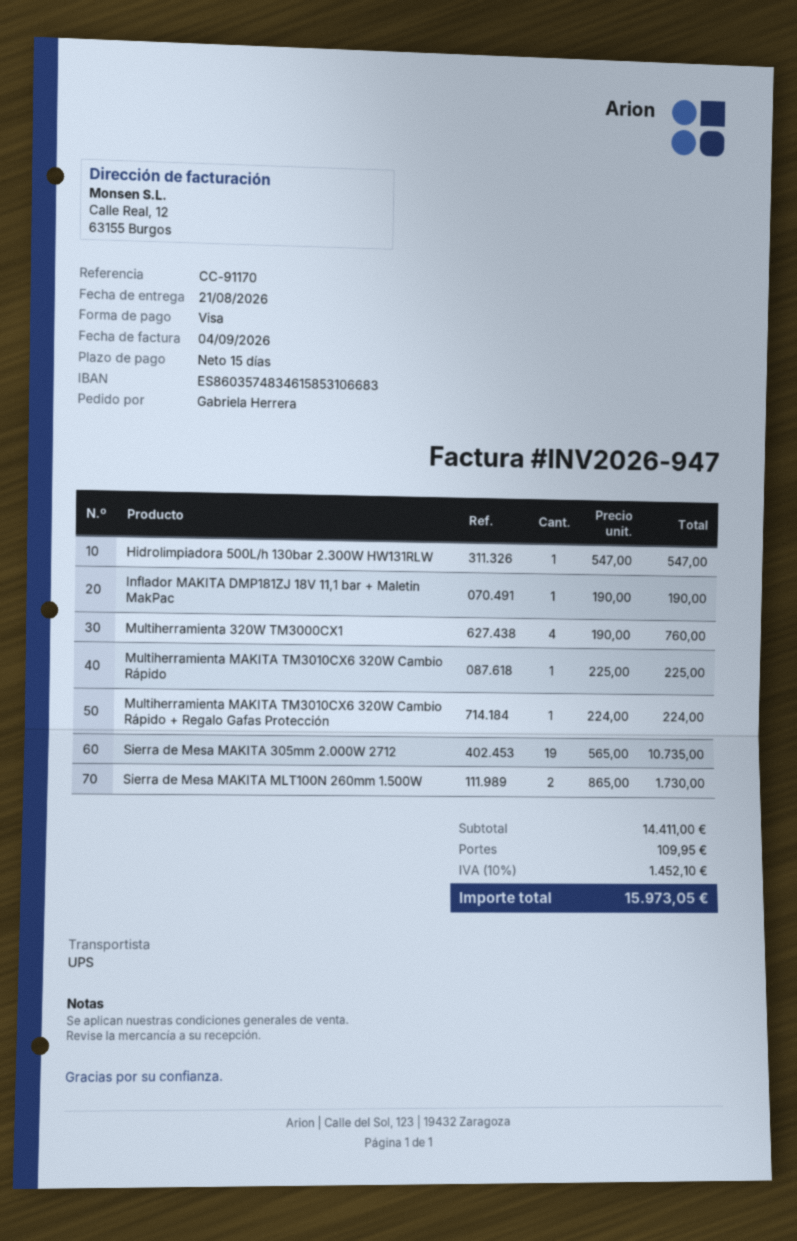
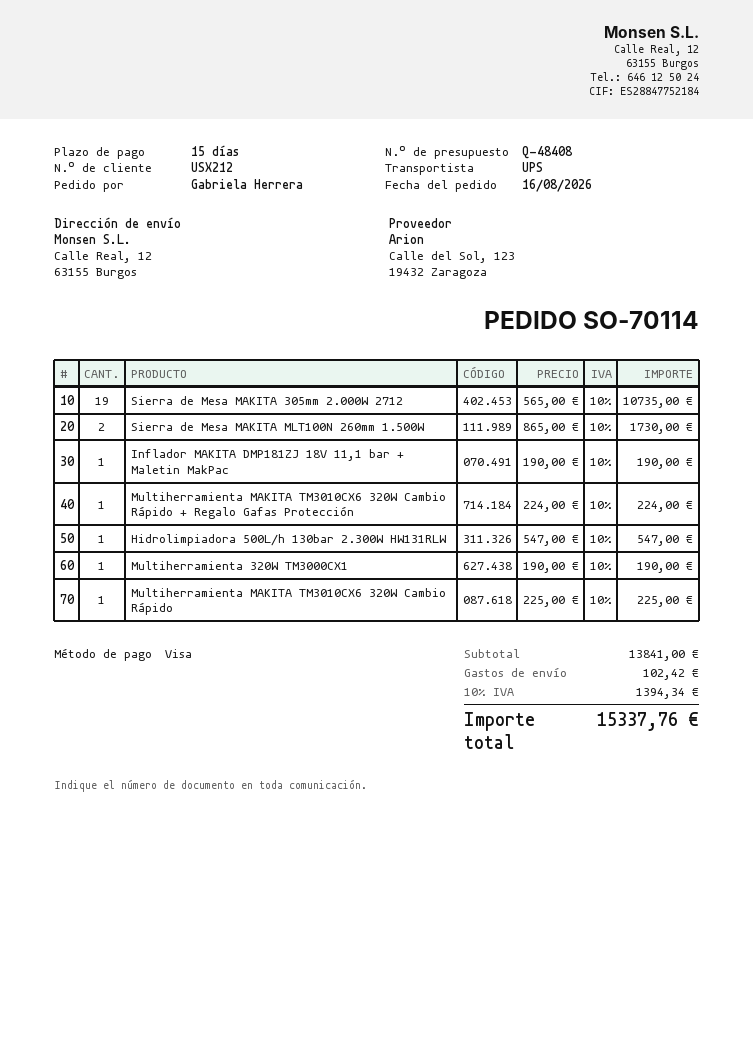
Multiherramienta 320W TM3000CX1: 4 x 190.00 = 760.00 -> 1 x 190.00 = 190.00
subtotal: 14411.00 -> 13841.00
shipping: 109.95 -> 102.42
tax: 10% = 1452.10 -> 10% = 1394.34
total: 15973.05 -> 15337.76

